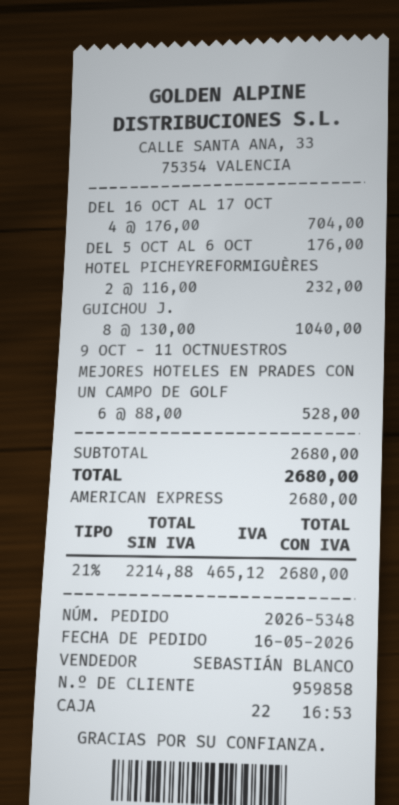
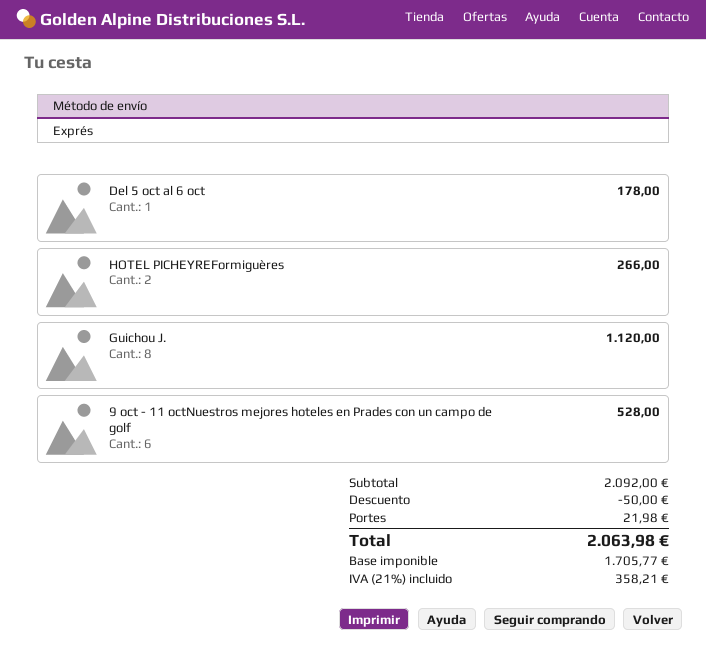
DEL 16 OCT AL 17 OCT: 4 for 704.00 -> none
DEL 5 OCT AL 6 OCT: 1 for 176.00 -> 1 for 178.00
HOTEL PICHEYREFORMIGUÈRES: 2 for 232.00 -> 2 for 266.00
GUICHOU J.: 8 for 1040.00 -> 8 for 1120.00
subtotal: 2680.00 -> 2092.00
discount: none -> 50.00
shipping: none -> 21.98
net: 2214.88 -> 1705.77
tax: 21% = 465.12 -> 21% = 358.21
total: 2680.00 -> 2063.98

